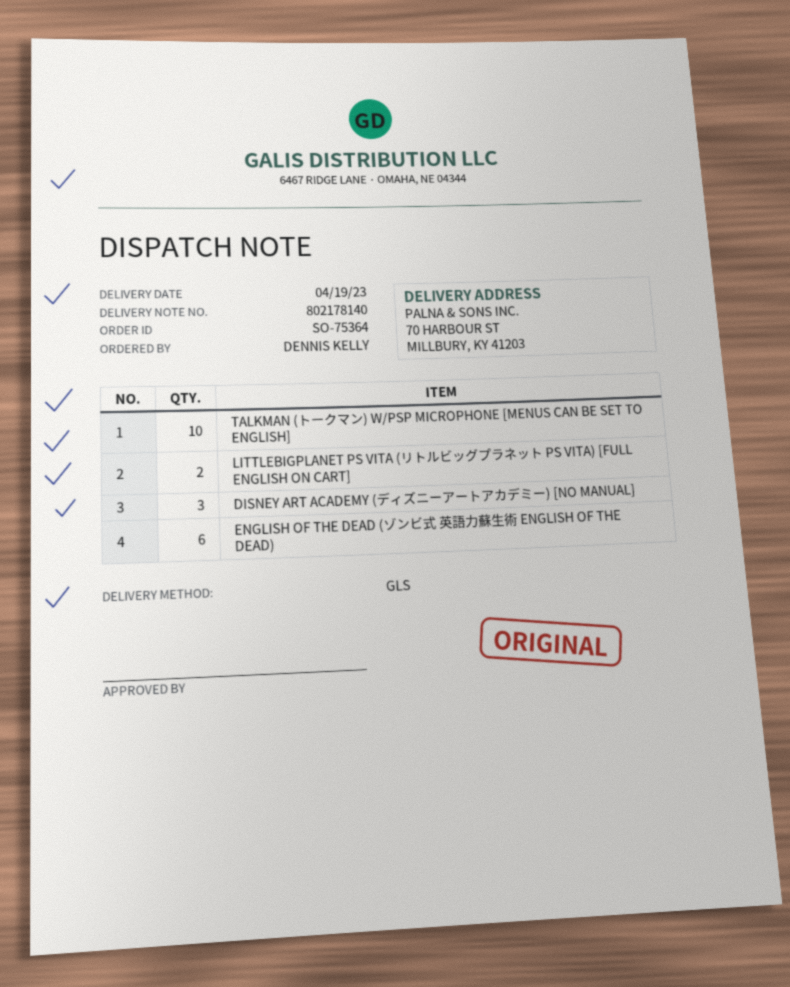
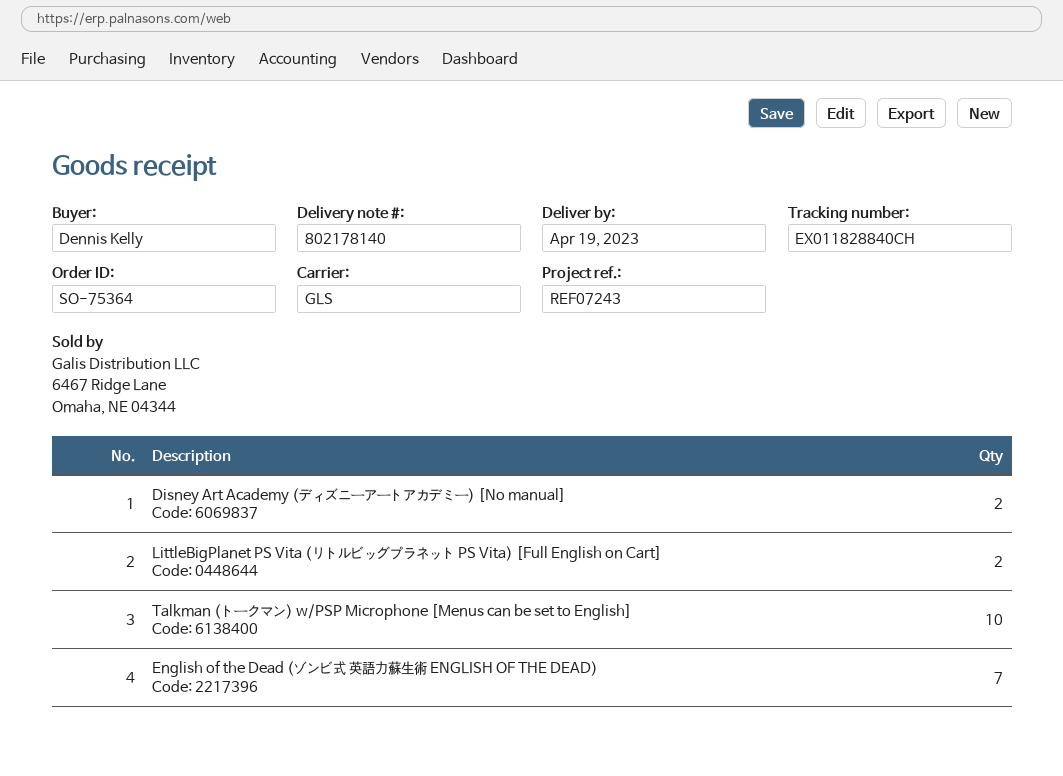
DISNEY ART ACADEMY (ディズニーアートアカデミー) [NO MANUAL]: 3 -> 2
ENGLISH OF THE DEAD (ゾンビ式 英語力蘇生術 ENGLISH OF THE DEAD): 6 -> 7

